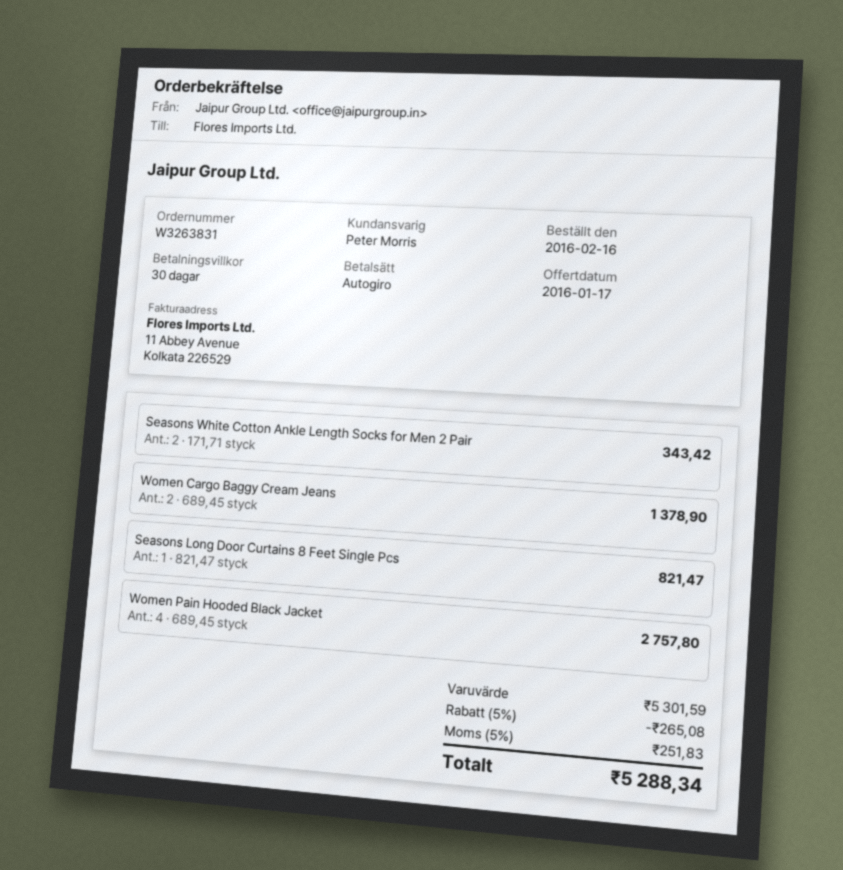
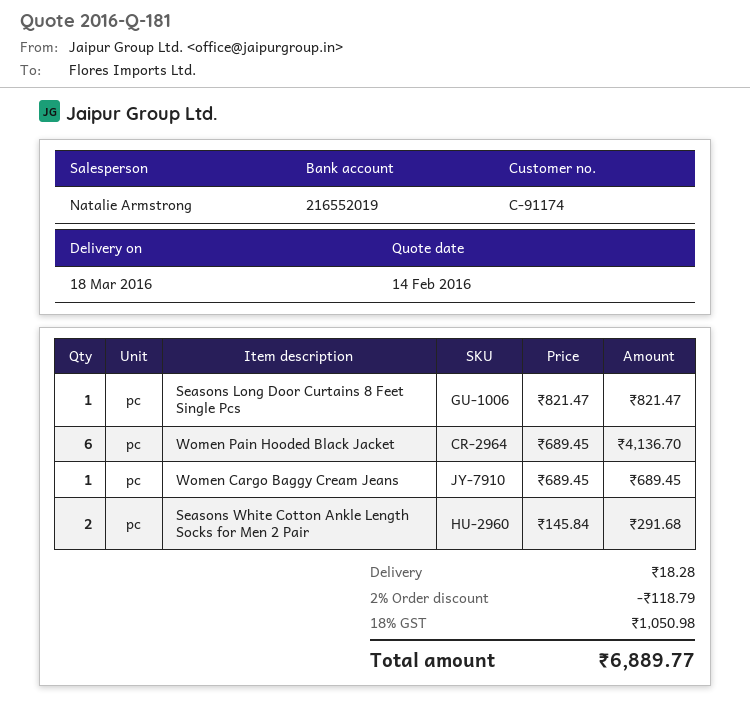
quote date: 2016-01-17 -> 2016-02-14
sales rep: Peter Morris -> Natalie Armstrong
Seasons White Cotton Ankle Length Socks for Men 2 Pair: 2 x 171.71 = 343.42 -> 2 x 145.84 = 291.68
Women Cargo Baggy Cream Jeans: 2 x 689.45 = 1378.90 -> 1 x 689.45 = 689.45
Women Pain Hooded Black Jacket: 4 x 689.45 = 2757.80 -> 6 x 689.45 = 4136.70
discount: 5% = 265.08 -> 2% = 118.79
shipping: none -> 18.28
tax: 5% = 251.83 -> 18% = 1050.98
total: 5288.34 -> 6889.77

